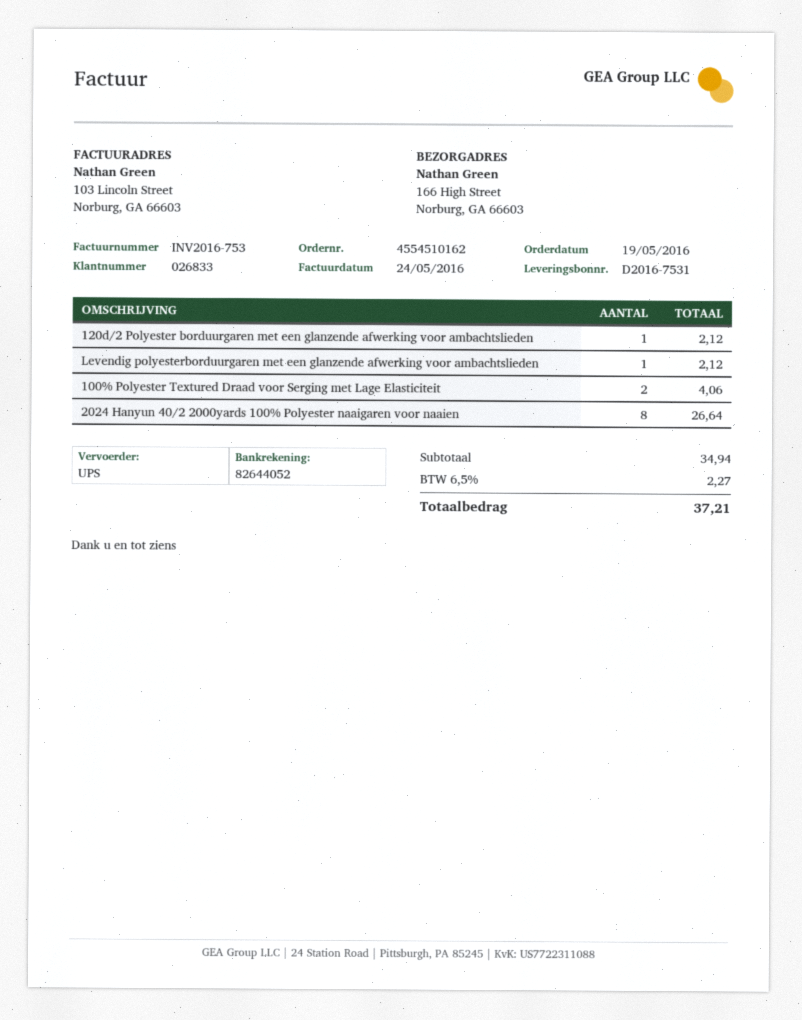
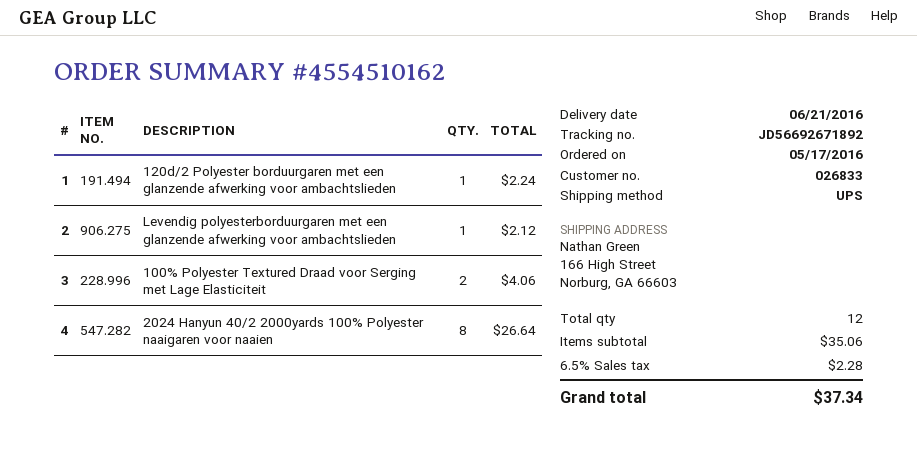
order date: 2016-05-19 -> 2016-05-17
120d/2 Polyester borduurgaren met een glanzende afwerking voor ambachtslieden: 1 for 2.12 -> 1 for 2.24
subtotal: 34.94 -> 35.06
tax: 6.5% = 2.27 -> 6.5% = 2.28
total: 37.21 -> 37.34

